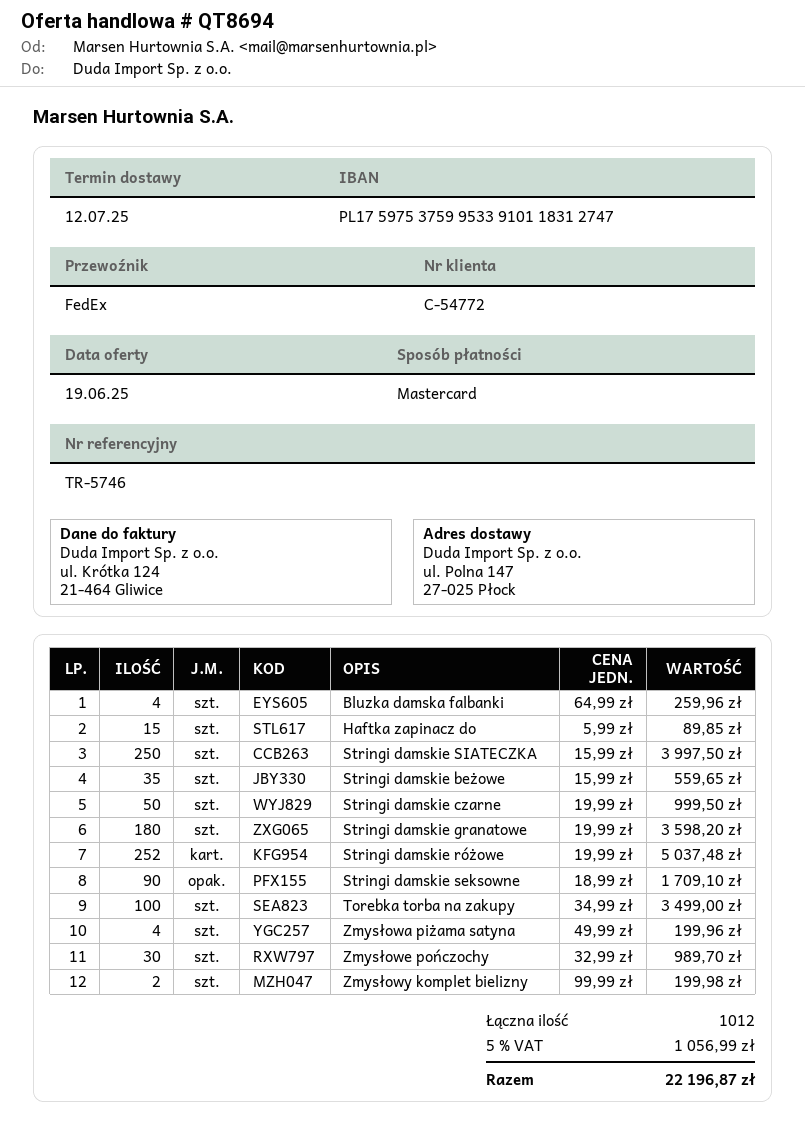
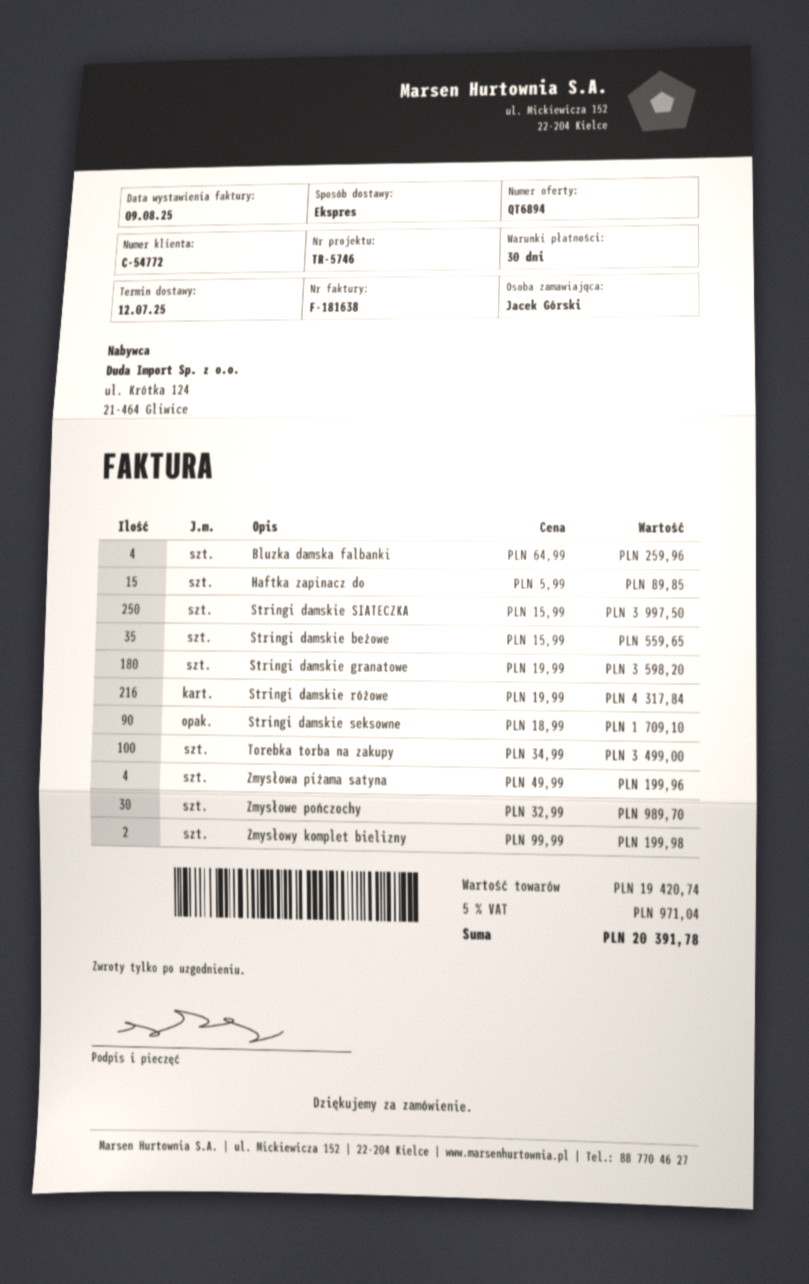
quote number: QT8694 -> QT6894
shipping method: FedEx -> express
Stringi damskie czarne: 50 x 19.99 = 999.50 -> none
Stringi damskie różowe: 252 x 19.99 = 5037.48 -> 216 x 19.99 = 4317.84
tax: 5% = 1056.99 -> 5% = 971.04
total: 22196.87 -> 20391.78

